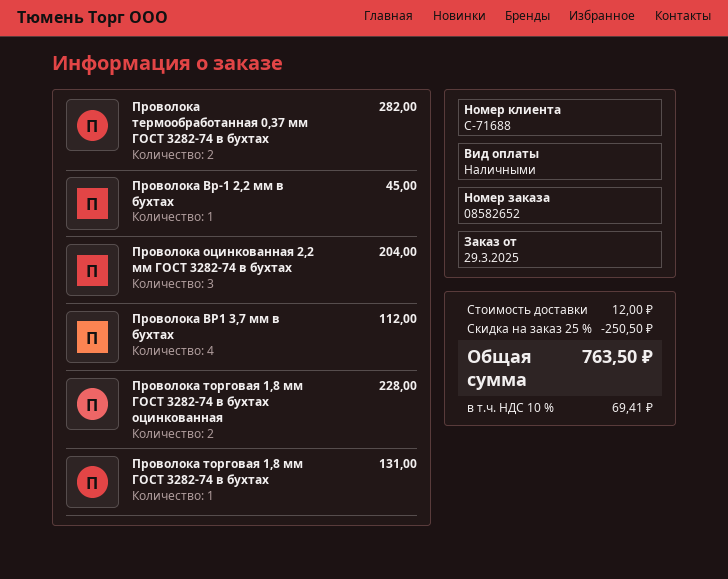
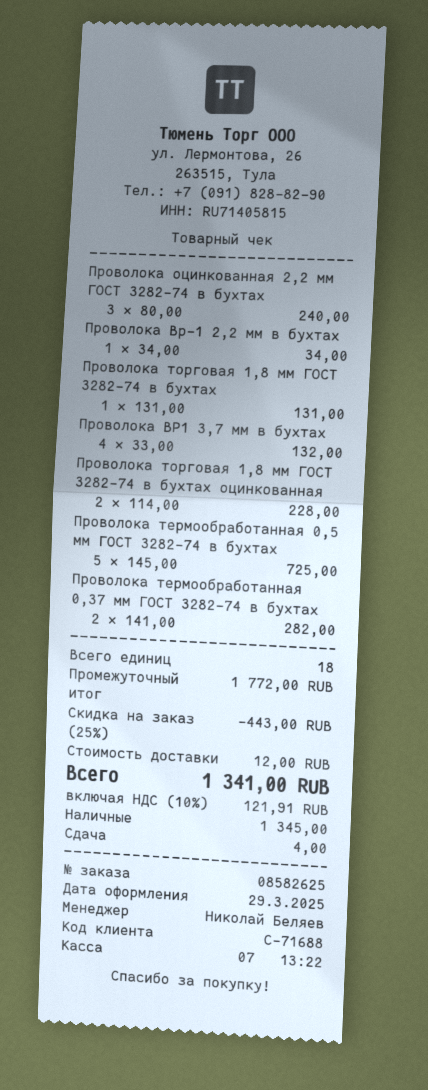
order number: 08582652 -> 08582625
Проволока Вр-1 2,2 мм в бухтах: 1 for 45.00 -> 1 for 34.00
Проволока оцинкованная 2,2 мм ГОСТ 3282-74 в бухтах: 3 for 204.00 -> 3 for 240.00
Проволока ВР1 3,7 мм в бухтах: 4 for 112.00 -> 4 for 132.00
Проволока термообработанная 0,5 мм ГОСТ 3282-74 в бухтах: none -> 5 for 725.00
discount: 25% = 250.50 -> 25% = 443.00
tax: 10% = 69.41 -> 10% = 121.91
total: 763.50 -> 1341.00

